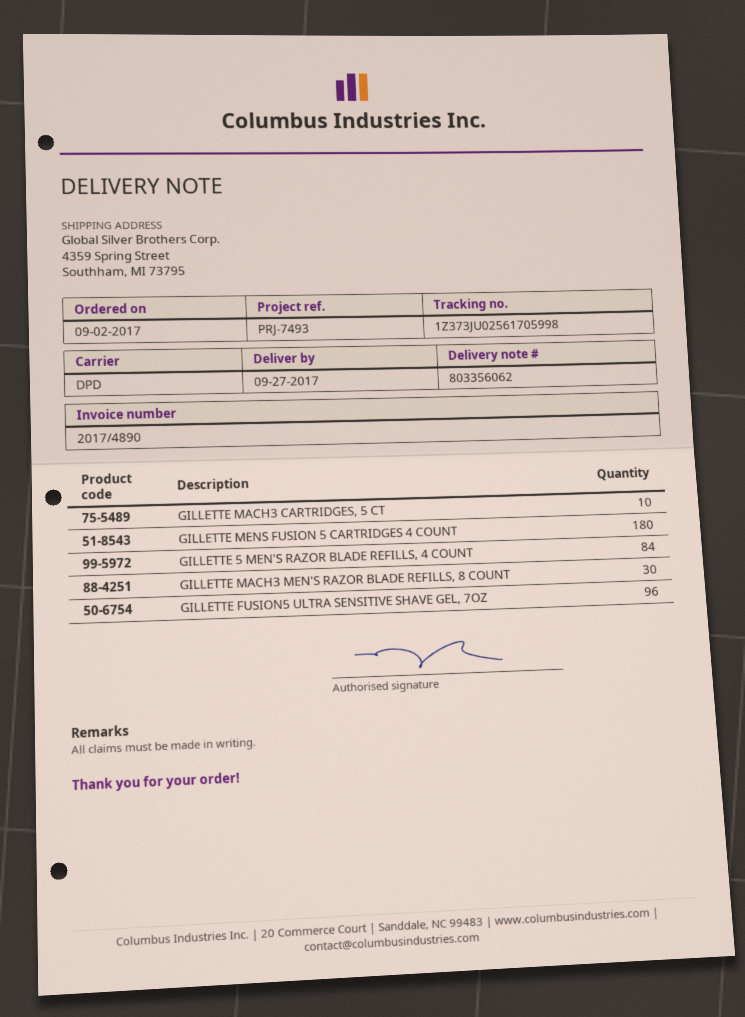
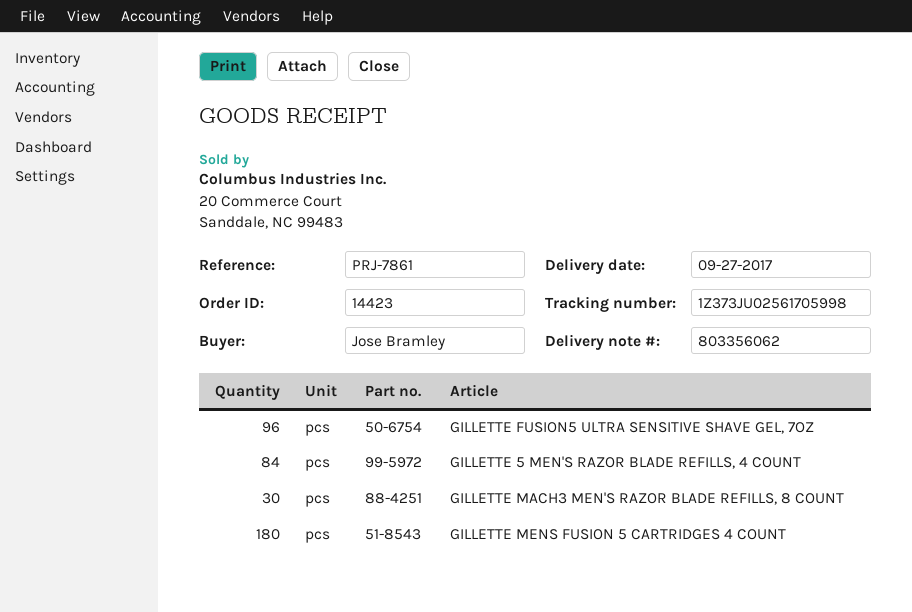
reference: PRJ-7493 -> PRJ-7861
GILLETTE MACH3 CARTRIDGES, 5 CT: 10 -> none

